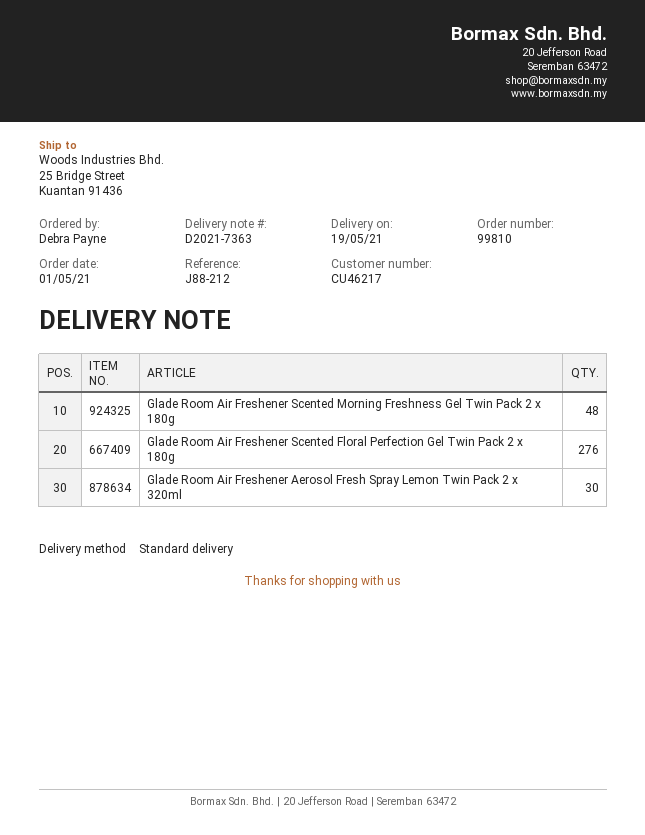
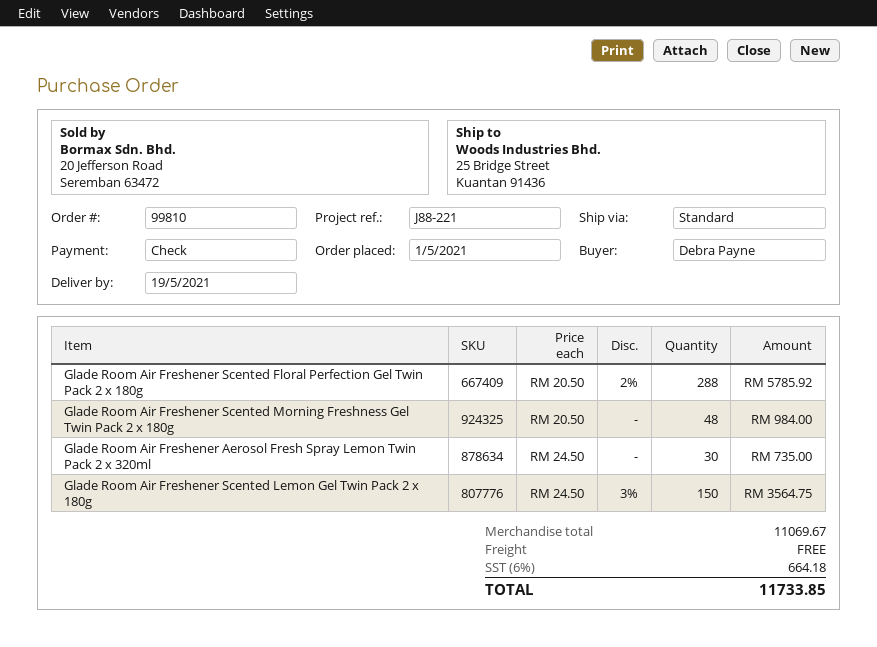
reference: J88-212 -> J88-221
Glade Room Air Freshener Scented Floral Perfection Gel Twin Pack 2 x 180g: 276 -> 288
Glade Room Air Freshener Scented Lemon Gel Twin Pack 2 x 180g: none -> 150

